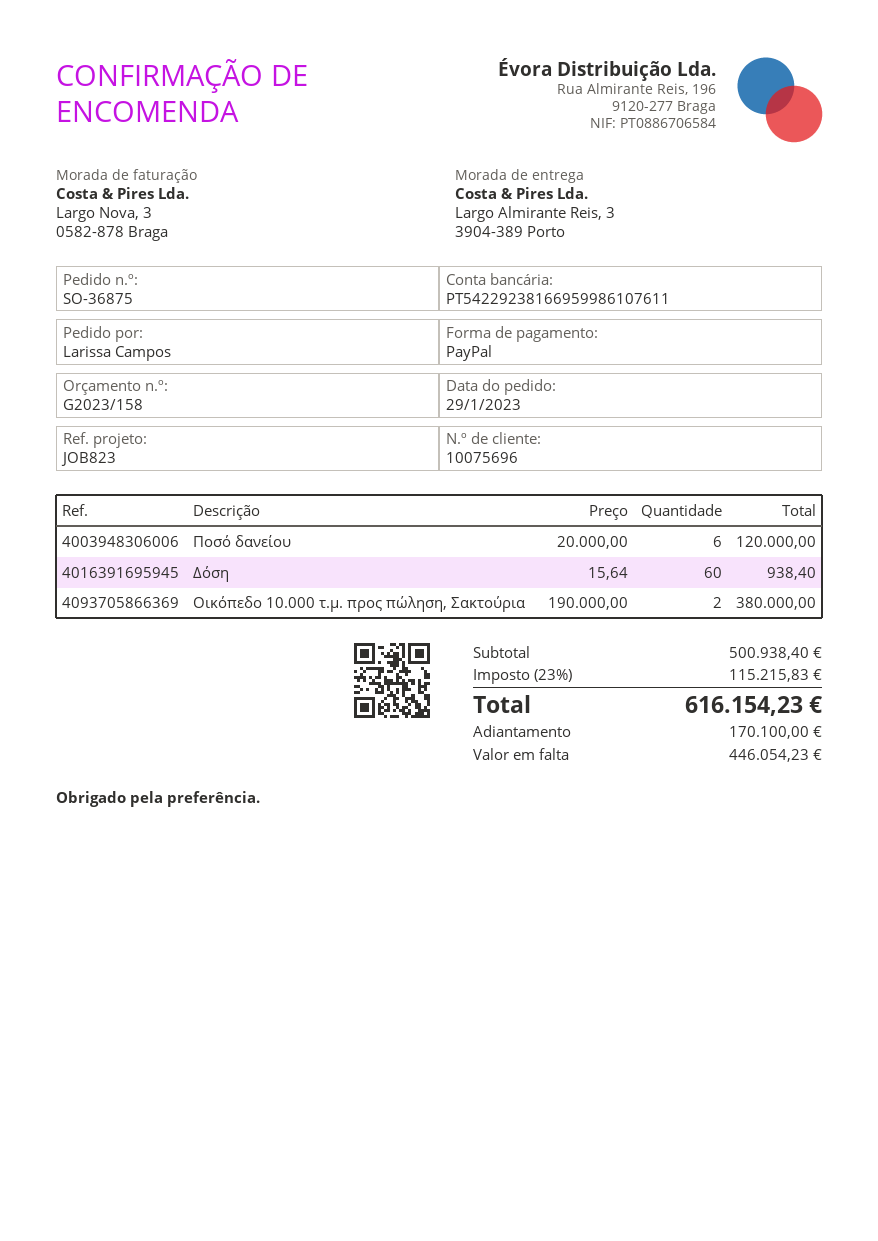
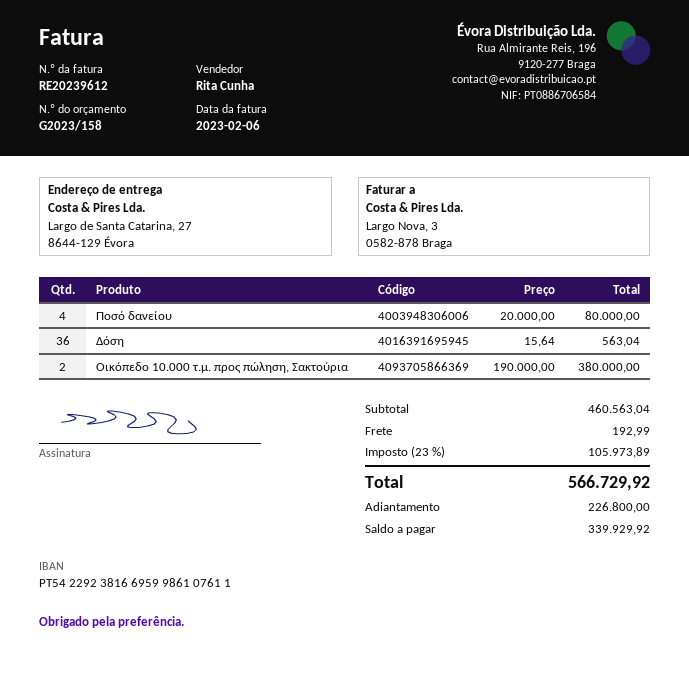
ship to: Largo Almirante Reis, 3, 3904-389 Porto -> Largo de Santa Catarina, 27, 8644-129 Évora
Ποσό δανείου: 6 x 20000.00 = 120000.00 -> 4 x 20000.00 = 80000.00
Δόση: 60 x 15.64 = 938.40 -> 36 x 15.64 = 563.04
subtotal: 500938.40 -> 460563.04
shipping: none -> 192.99
tax: 23% = 115215.83 -> 23% = 105973.89
total: 616154.23 -> 566729.92
deposit: 170100.00 -> 226800.00
balance: 446054.23 -> 339929.92

